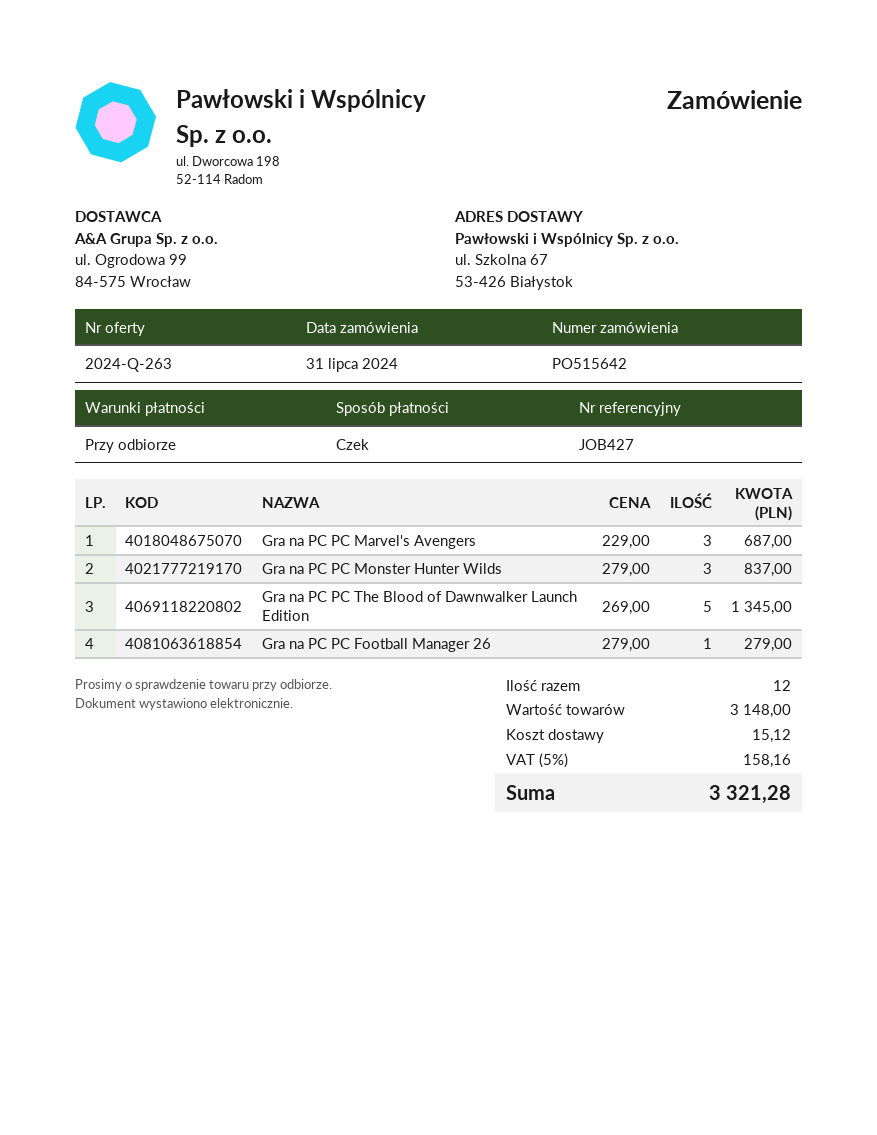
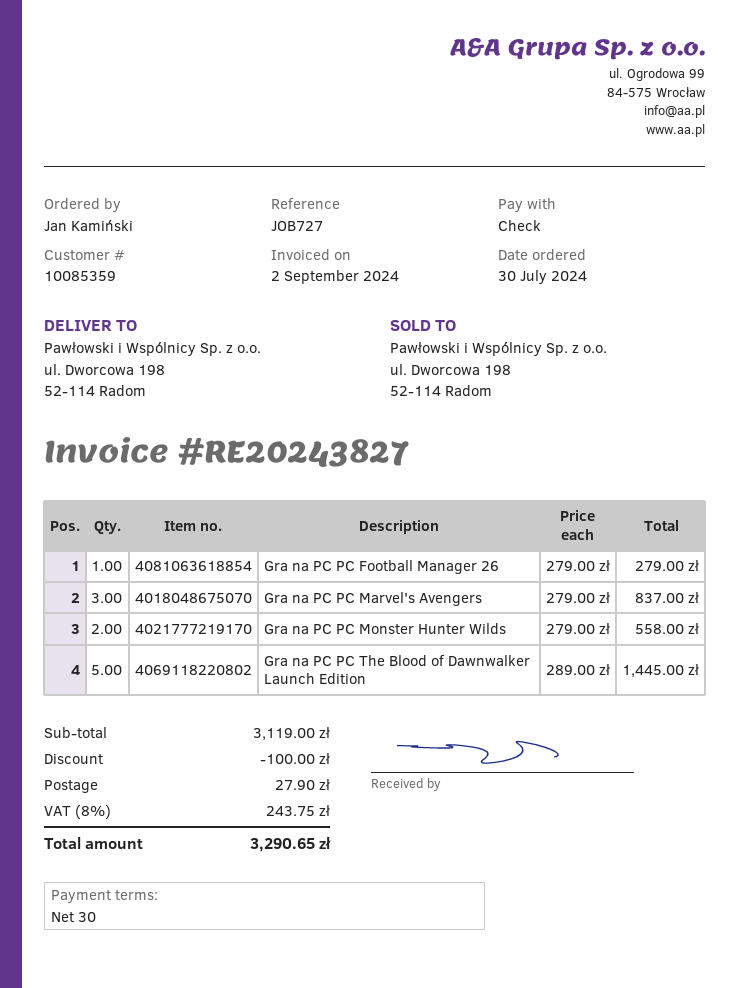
order date: 2024-07-31 -> 2024-07-30
payment terms: on receipt -> 30 days
reference: JOB427 -> JOB727
ship to: ul. Szkolna 67, 53-426 Białystok -> ul. Dworcowa 198, 52-114 Radom
Gra na PC PC Marvel's Avengers: 3 x 229.00 = 687.00 -> 3 x 279.00 = 837.00
Gra na PC PC Monster Hunter Wilds: 3 x 279.00 = 837.00 -> 2 x 279.00 = 558.00
Gra na PC PC The Blood of Dawnwalker Launch Edition: 5 x 269.00 = 1345.00 -> 5 x 289.00 = 1445.00
subtotal: 3148.00 -> 3119.00
discount: none -> 100.00
shipping: 15.12 -> 27.90
tax: 5% = 158.16 -> 8% = 243.75
total: 3321.28 -> 3290.65

